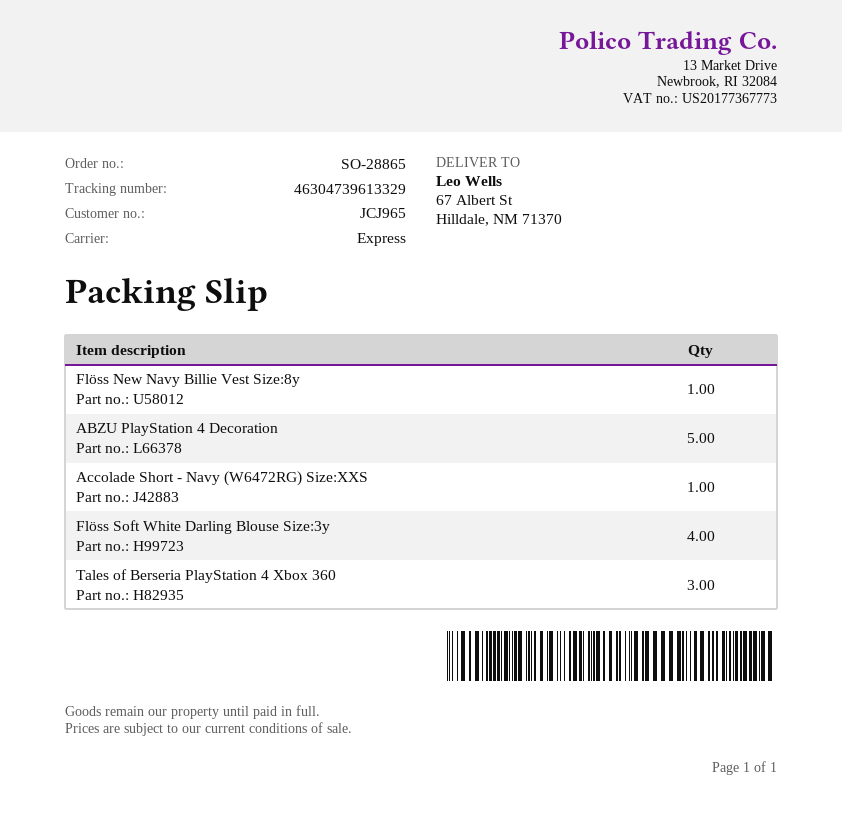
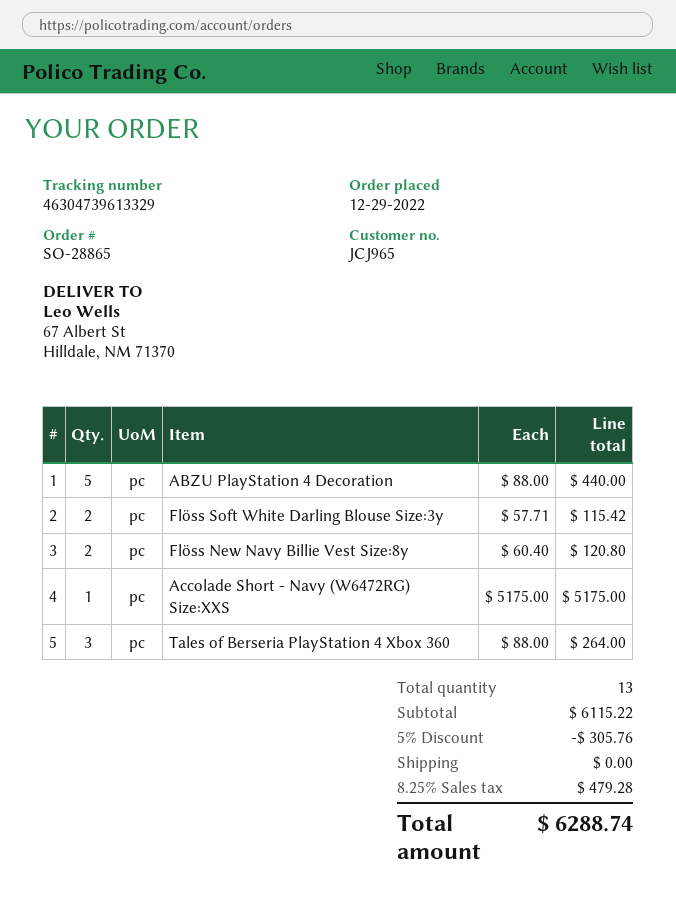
Flöss New Navy Billie Vest Size:8y: 1 -> 2
Flöss Soft White Darling Blouse Size:3y: 4 -> 2

